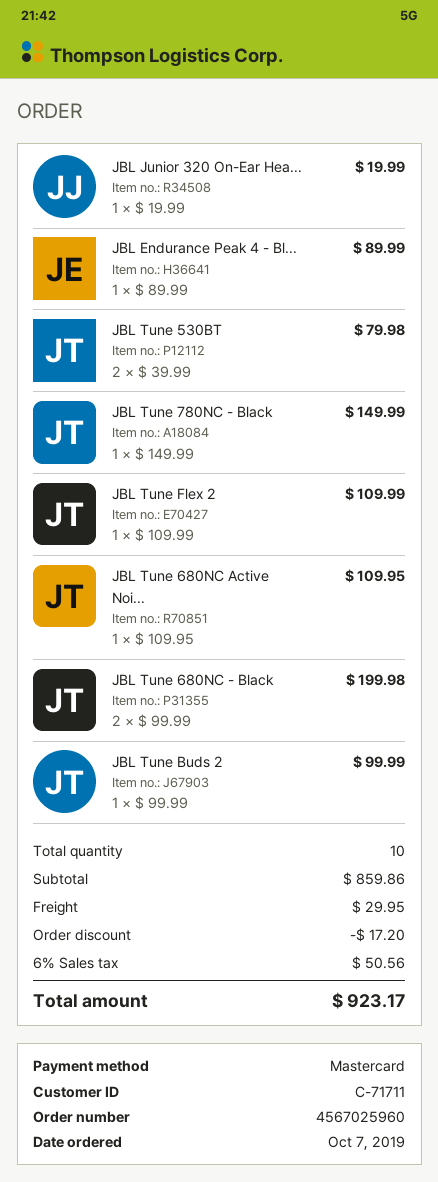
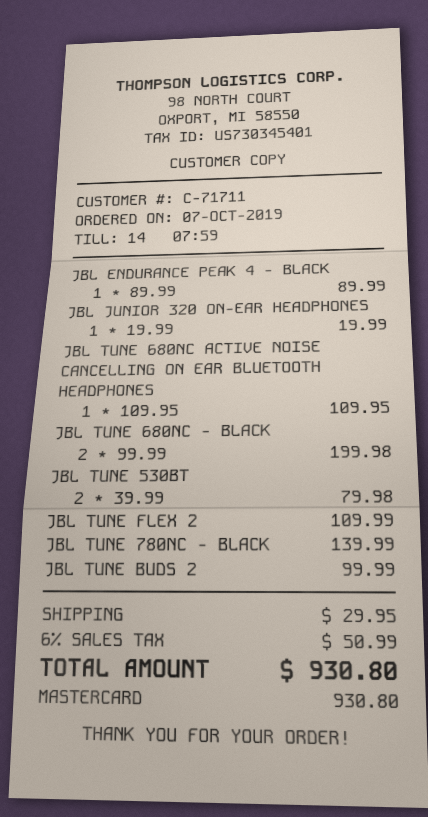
JBL Tune 780NC - Black: 1 x 149.99 = 149.99 -> 1 x 139.99 = 139.99
discount: 17.20 -> none
tax: 6% = 50.56 -> 6% = 50.99
total: 923.17 -> 930.80

